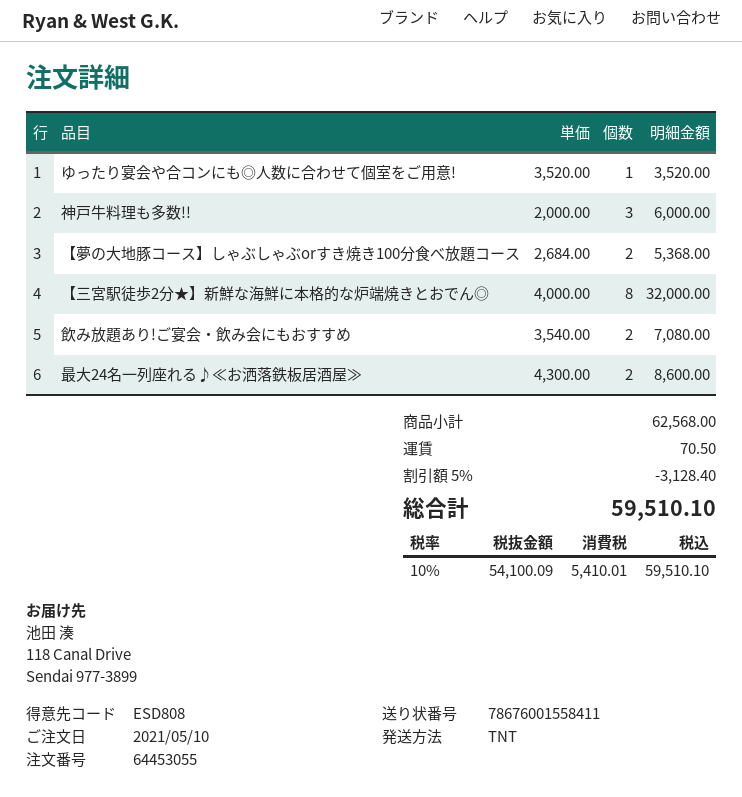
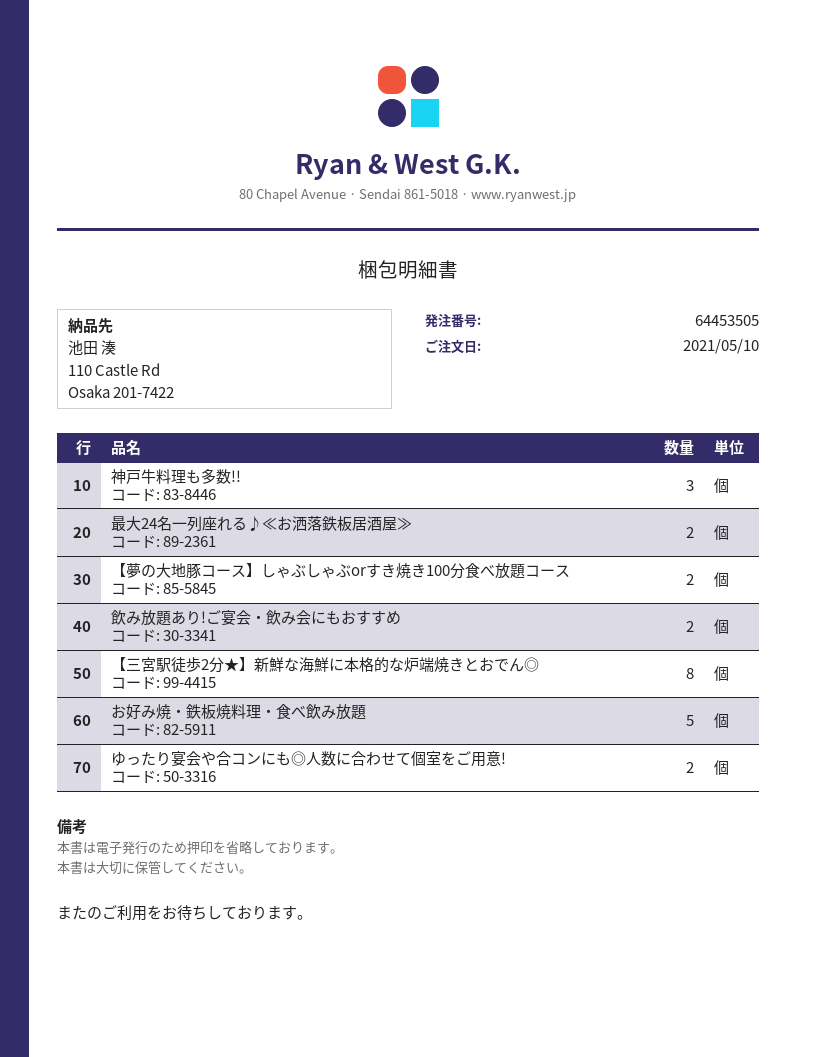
order number: 64453055 -> 64453505
ship to: 118 Canal Drive, Sendai 977-3899 -> 110 Castle Rd, Osaka 201-7422
ゆったり宴会や合コンにも◎人数に合わせて個室をご用意!: 1 -> 2
お好み焼・鉄板焼料理・食べ飲み放題: none -> 5

